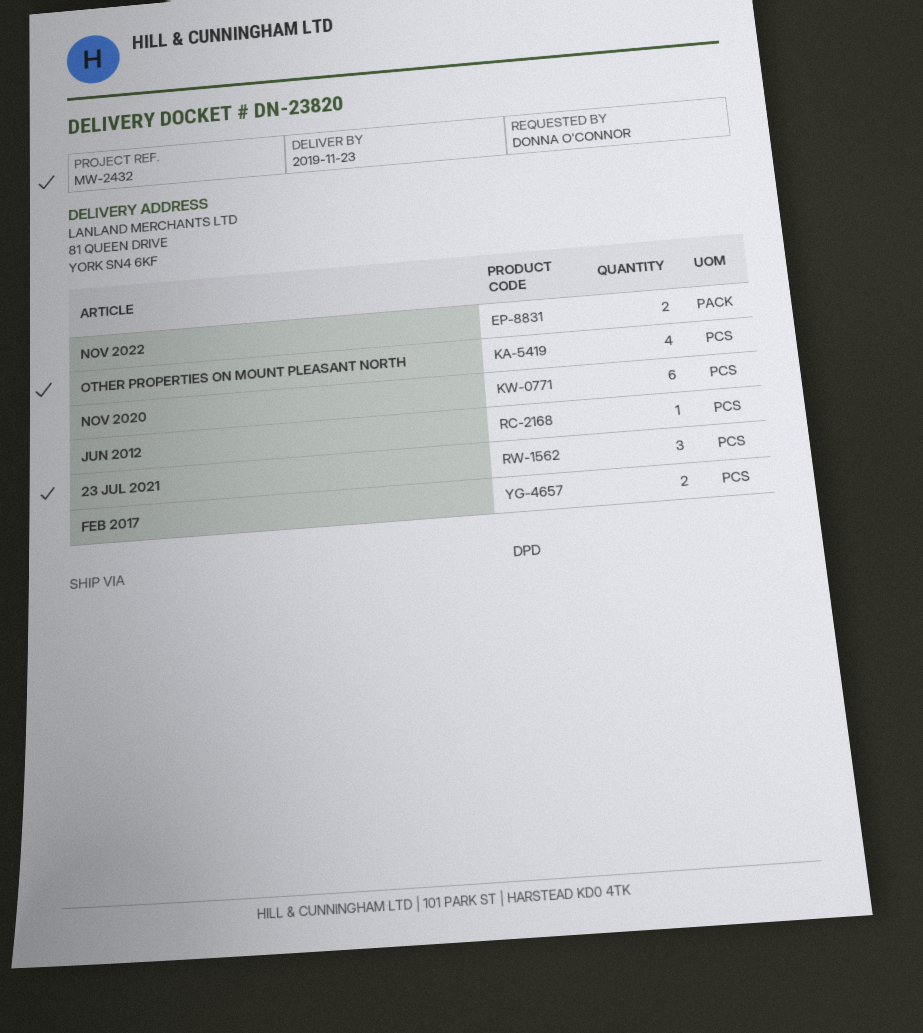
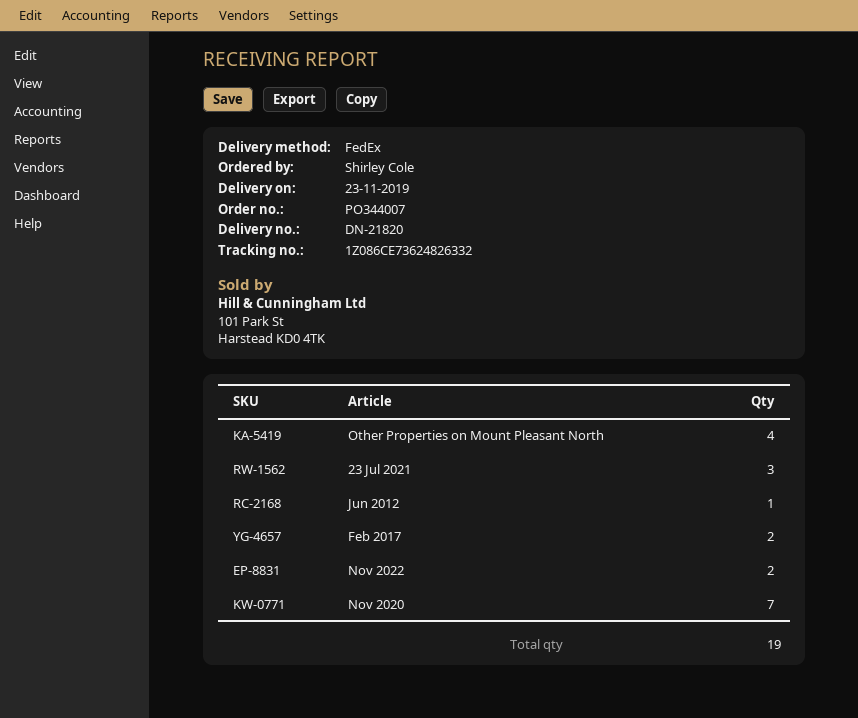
delivery note number: DN-23820 -> DN-21820
ordered by: DONNA O'CONNOR -> Shirley Cole
shipping method: DPD -> FedEx
NOV 2020: 6 -> 7

